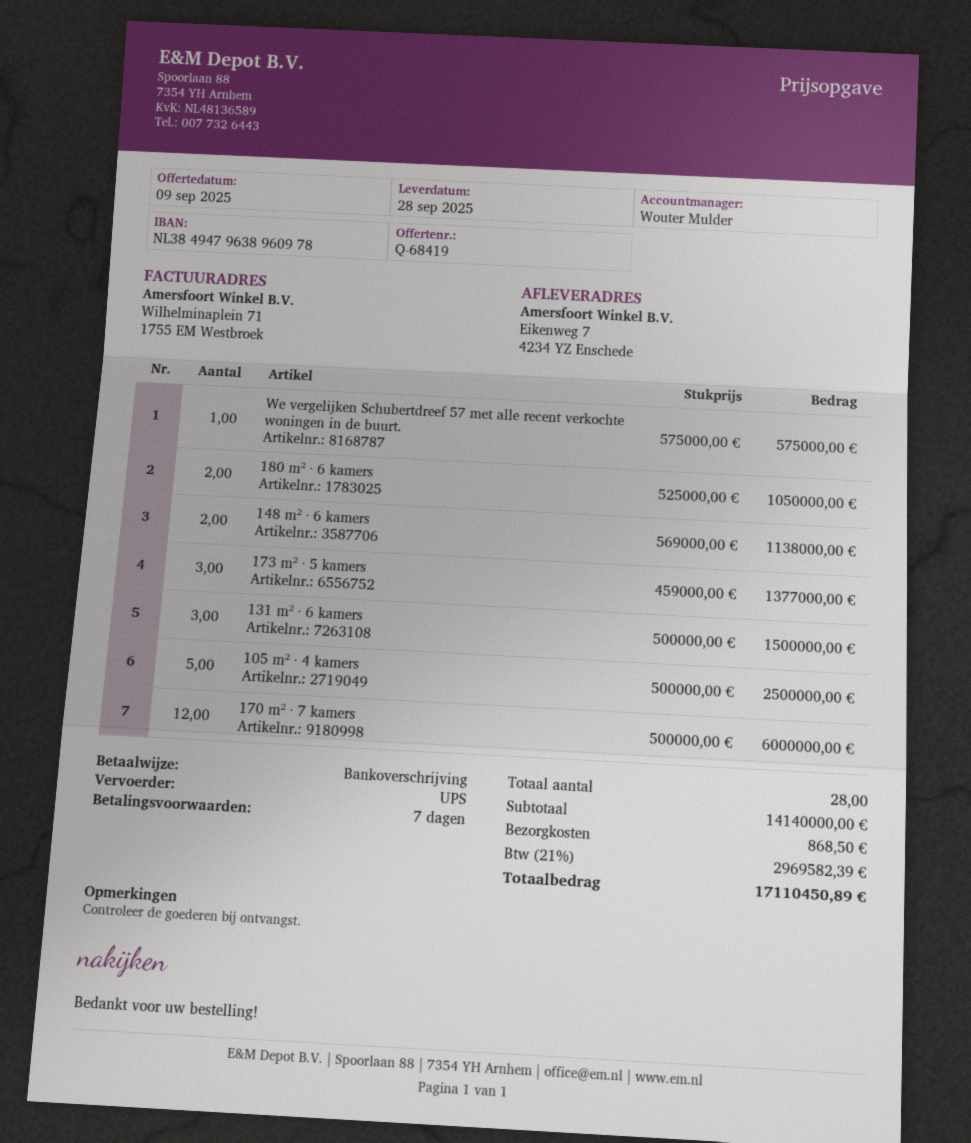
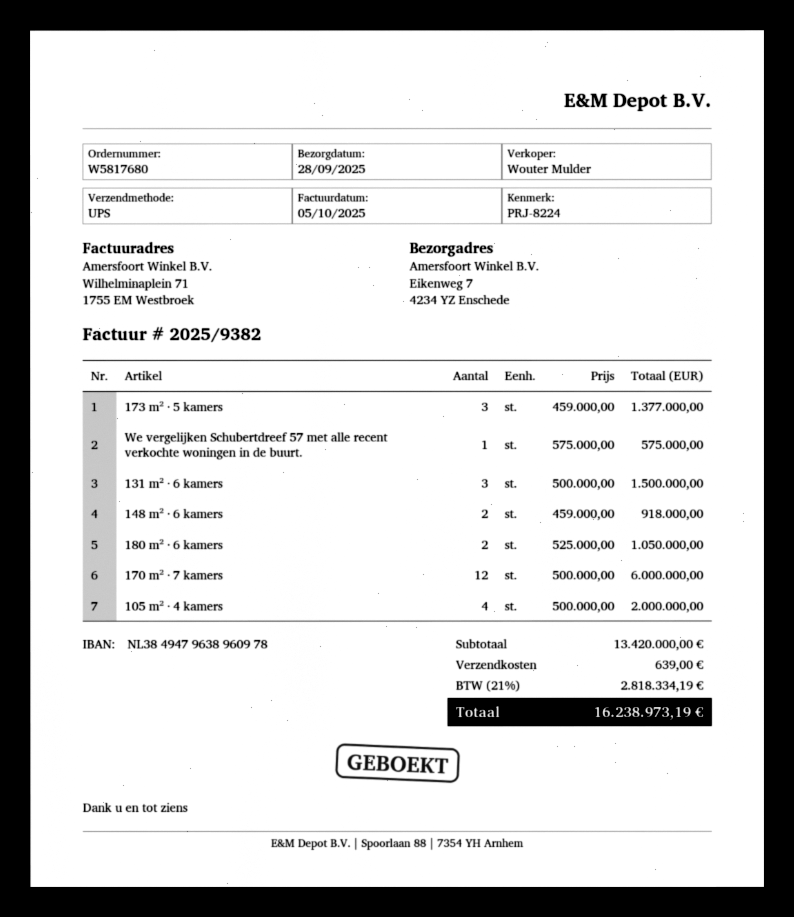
148 m² · 6 kamers: 2 x 569000.00 = 1138000.00 -> 2 x 459000.00 = 918000.00
105 m² · 4 kamers: 5 x 500000.00 = 2500000.00 -> 4 x 500000.00 = 2000000.00
subtotal: 14140000.00 -> 13420000.00
shipping: 868.50 -> 639.00
tax: 21% = 2969582.39 -> 21% = 2818334.19
total: 17110450.89 -> 16238973.19

